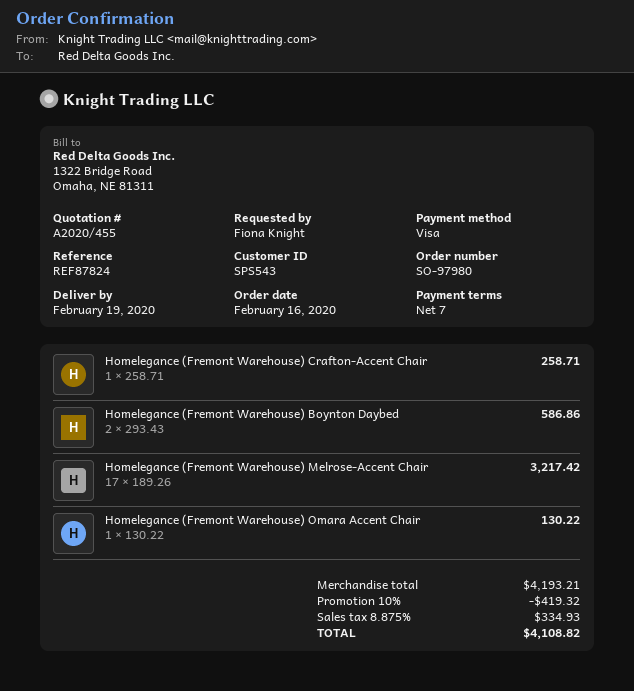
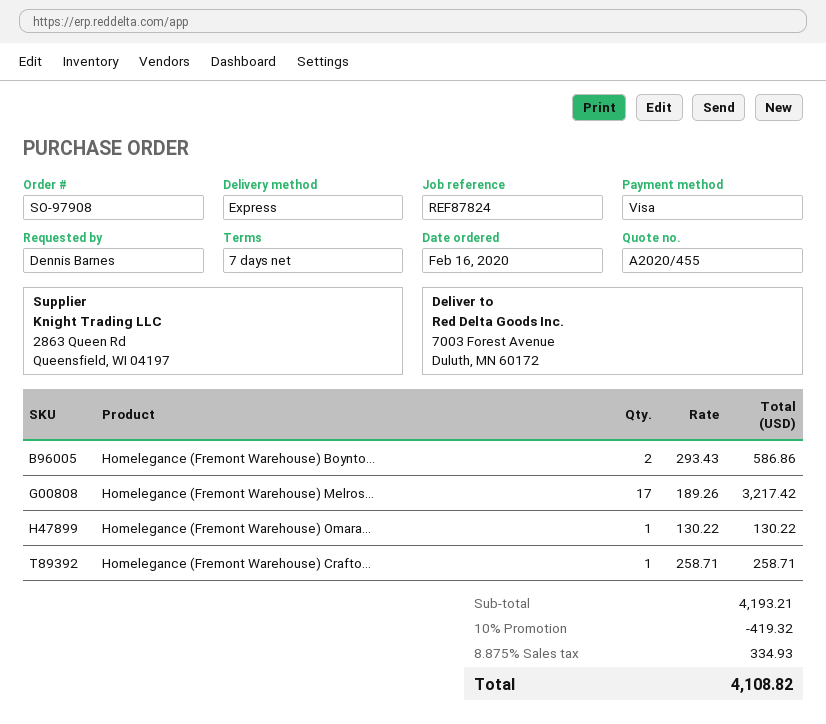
order number: SO-97980 -> SO-97908
ordered by: Fiona Knight -> Dennis Barnes

